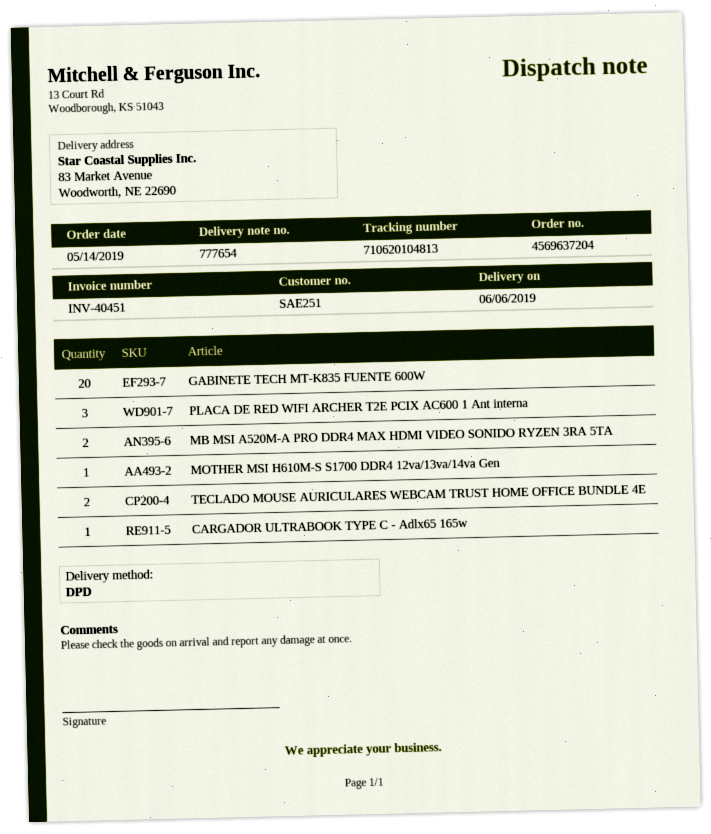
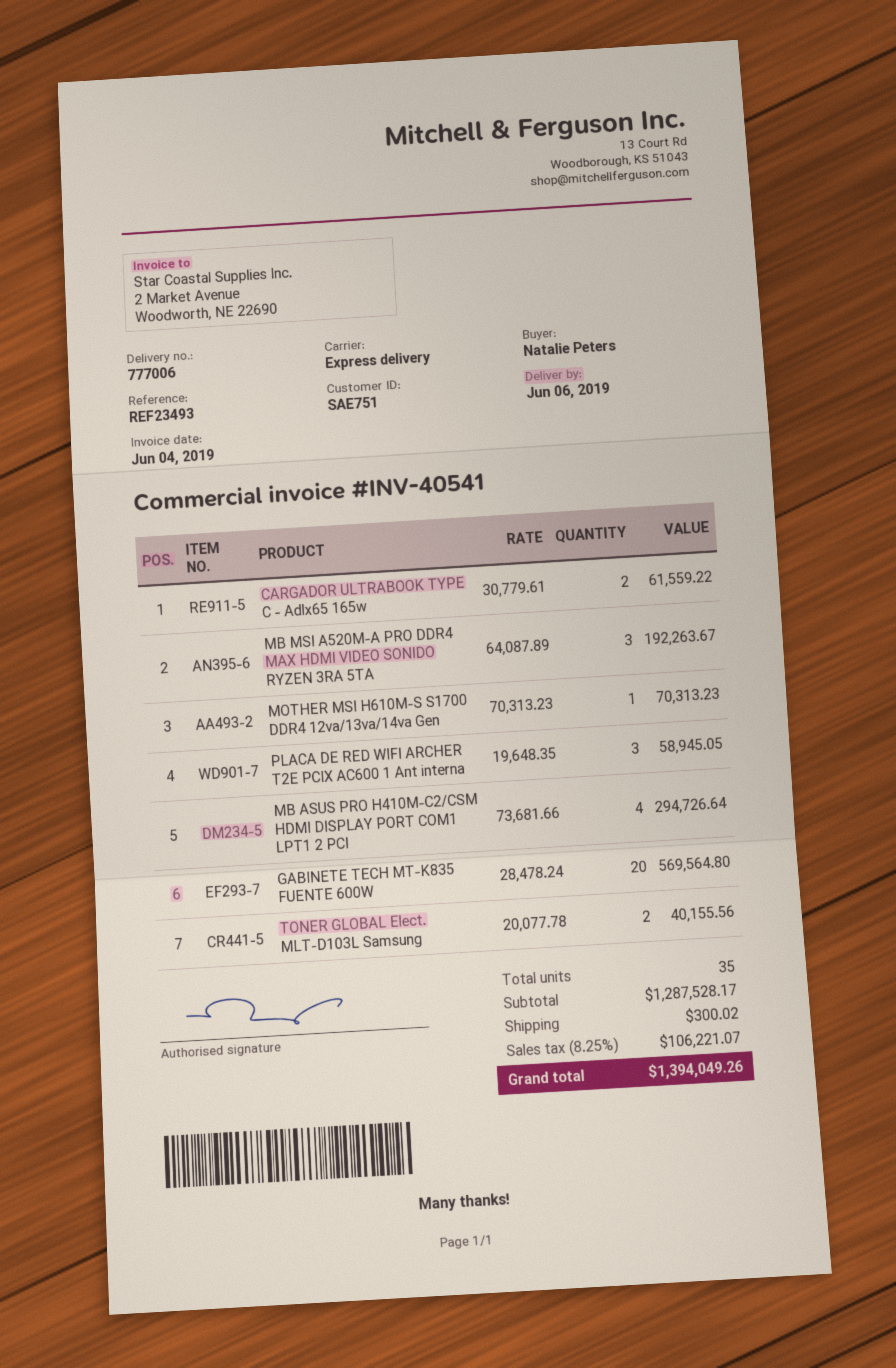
delivery note number: 777654 -> 777006
invoice number: INV-40451 -> INV-40541
customer number: SAE251 -> SAE751
shipping method: DPD -> express
MB MSI A520M-A PRO DDR4 MAX HDMI VIDEO SONIDO RYZEN 3RA 5TA: 2 -> 3
TECLADO MOUSE AURICULARES WEBCAM TRUST HOME OFFICE BUNDLE 4E: 2 -> none
CARGADOR ULTRABOOK TYPE C - Adlx65 165w: 1 -> 2
MB ASUS PRO H410M-C2/CSM HDMI DISPLAY PORT COM1 LPT1 2 PCI: none -> 4
TONER GLOBAL Elect. MLT-D103L Samsung: none -> 2

